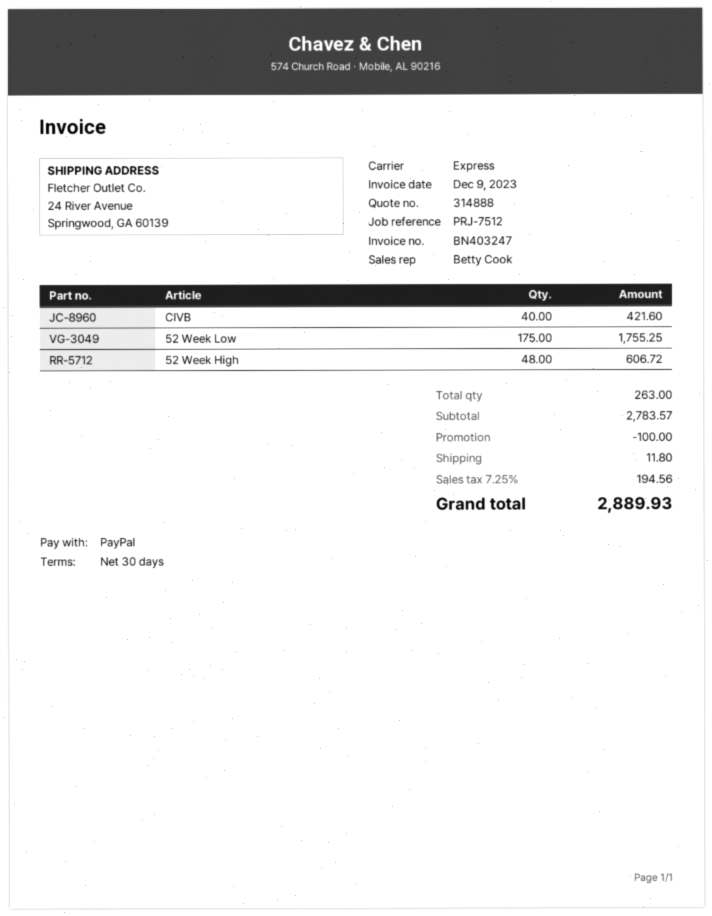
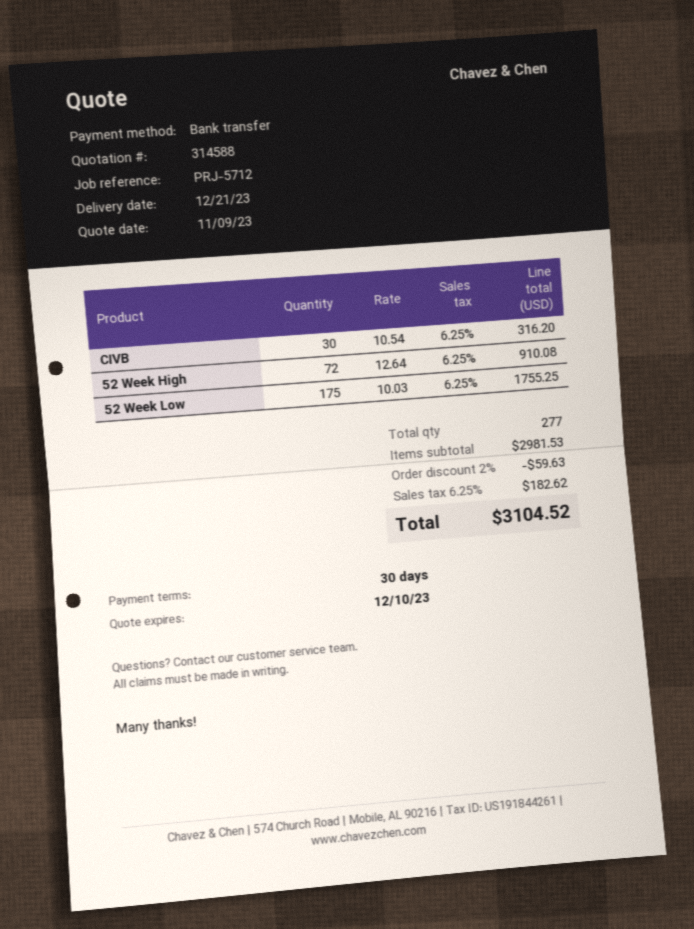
quote number: 314888 -> 314588
reference: PRJ-7512 -> PRJ-5712
payment method: PayPal -> bank transfer
CIVB: 40 for 421.60 -> 30 for 316.20
52 Week High: 48 for 606.72 -> 72 for 910.08
total quantity: 263 -> 277
subtotal: 2783.57 -> 2981.53
discount: 100.00 -> 59.63
shipping: 11.80 -> none
tax: 7.25% = 194.56 -> 6.25% = 182.62
total: 2889.93 -> 3104.52

